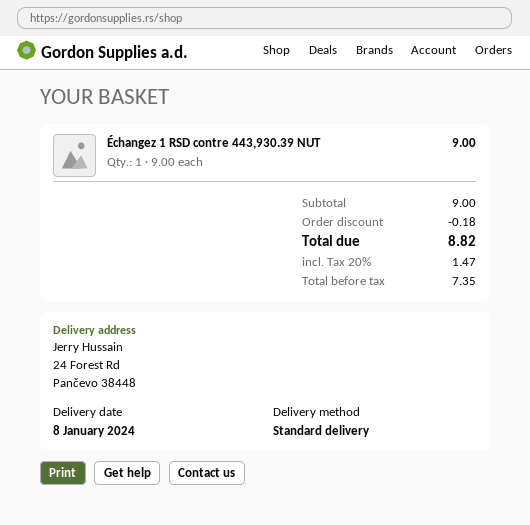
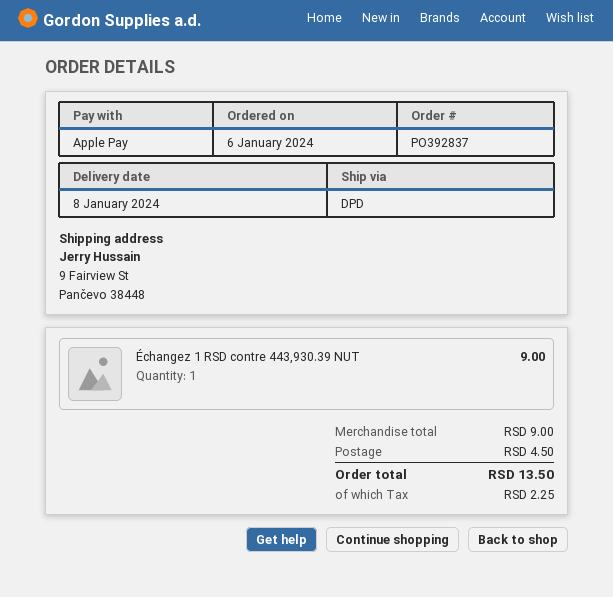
shipping method: standard -> DPD
ship to: 24 Forest Rd, Pančevo 38448 -> 9 Fairview St, Pančevo 38448
discount: 0.18 -> none
shipping: none -> 4.50
tax: 1.47 -> 2.25
total: 8.82 -> 13.50

